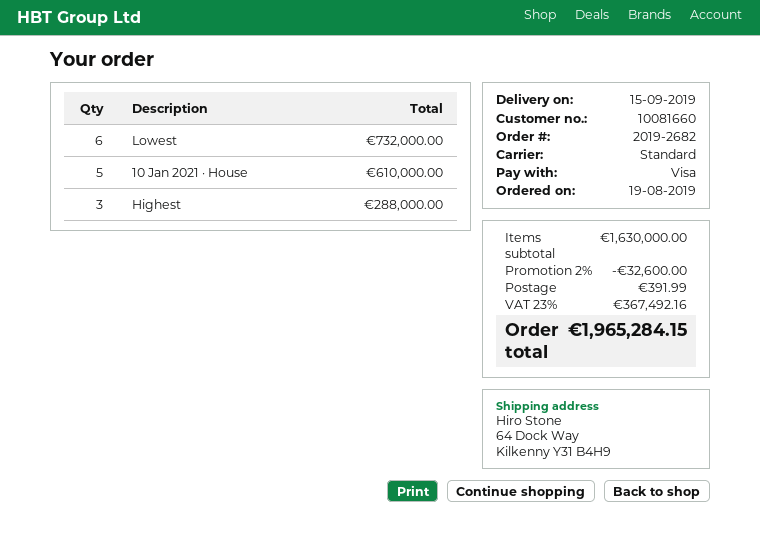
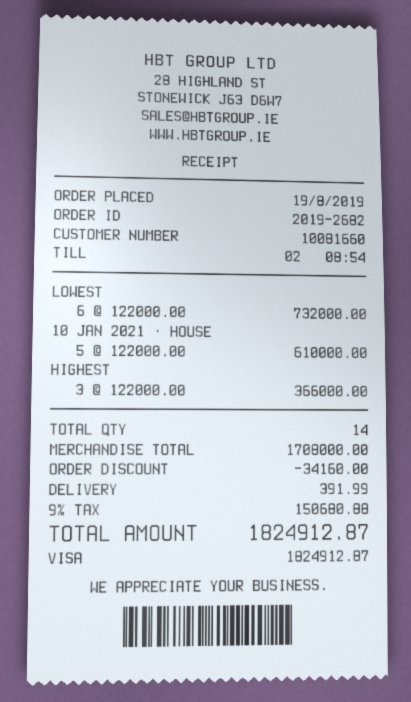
Highest: 3 for 288000.00 -> 3 for 366000.00
subtotal: 1630000.00 -> 1708000.00
discount: 32600.00 -> 34160.00
tax: 23% = 367492.16 -> 9% = 150680.88
total: 1965284.15 -> 1824912.87

